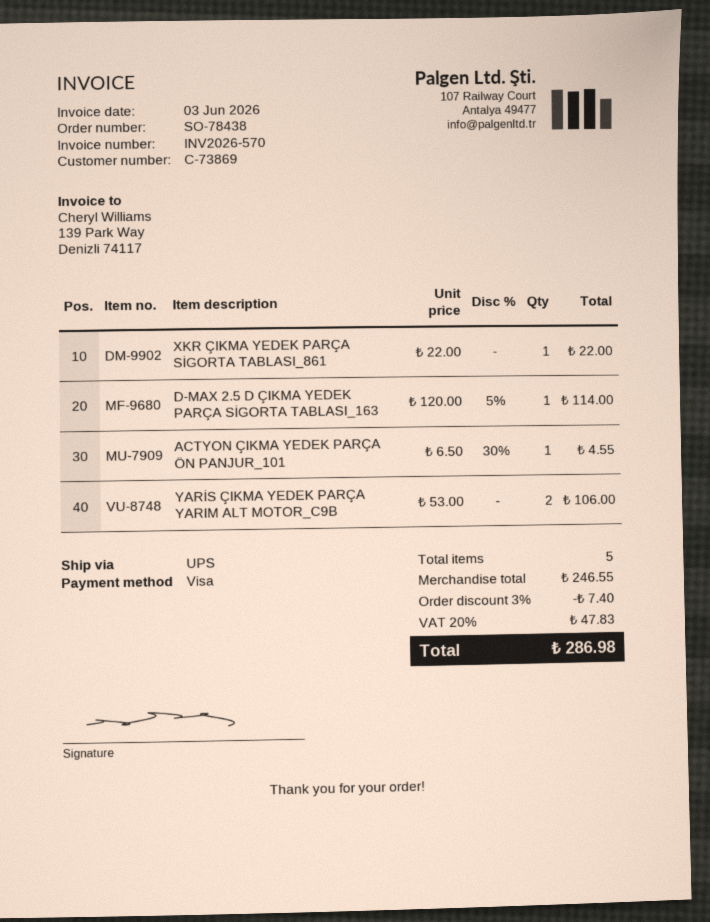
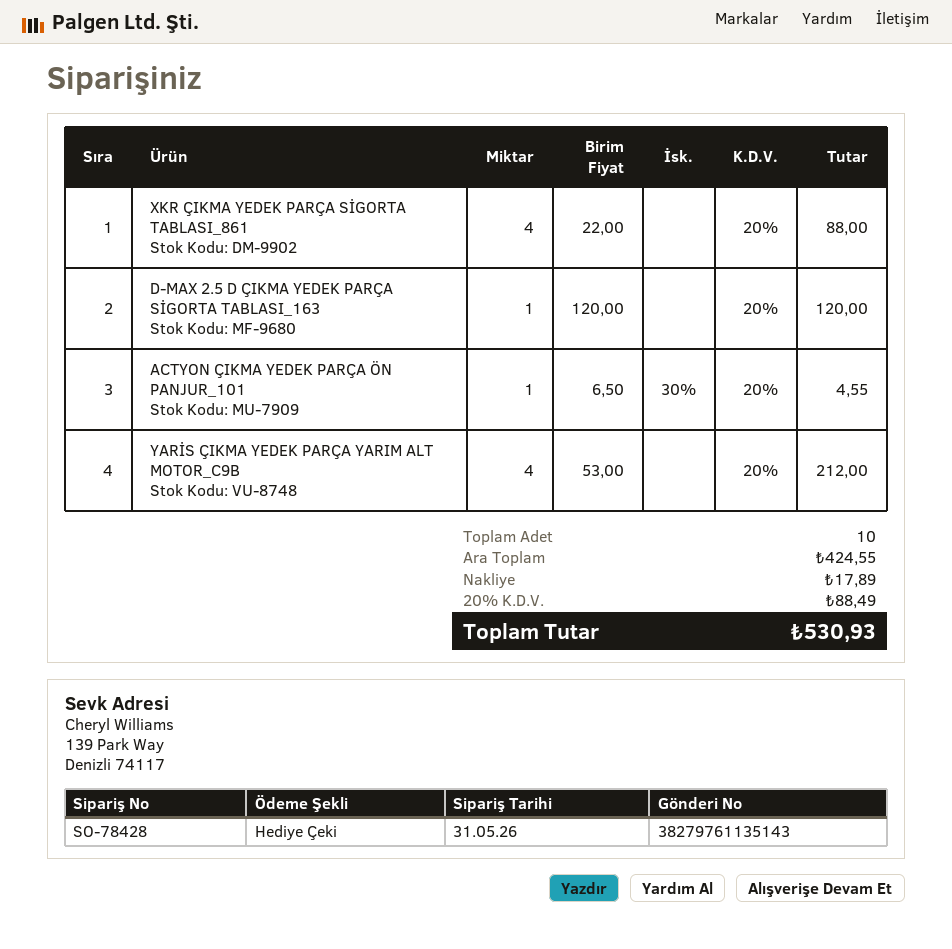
order number: SO-78438 -> SO-78428
payment method: Visa -> gift card
XKR ÇIKMA YEDEK PARÇA SİGORTA TABLASI_861: 1 x 22.00 = 22.00 -> 4 x 22.00 = 88.00
D-MAX 2.5 D ÇIKMA YEDEK PARÇA SİGORTA TABLASI_163: 1 x 120.00 - 5% = 114.00 -> 1 x 120.00 = 120.00
YARİS ÇIKMA YEDEK PARÇA YARIM ALT MOTOR_C9B: 2 x 53.00 = 106.00 -> 4 x 53.00 = 212.00
total quantity: 5 -> 10
subtotal: 246.55 -> 424.55
discount: 3% = 7.40 -> none
shipping: none -> 17.89
tax: 20% = 47.83 -> 20% = 88.49
total: 286.98 -> 530.93

